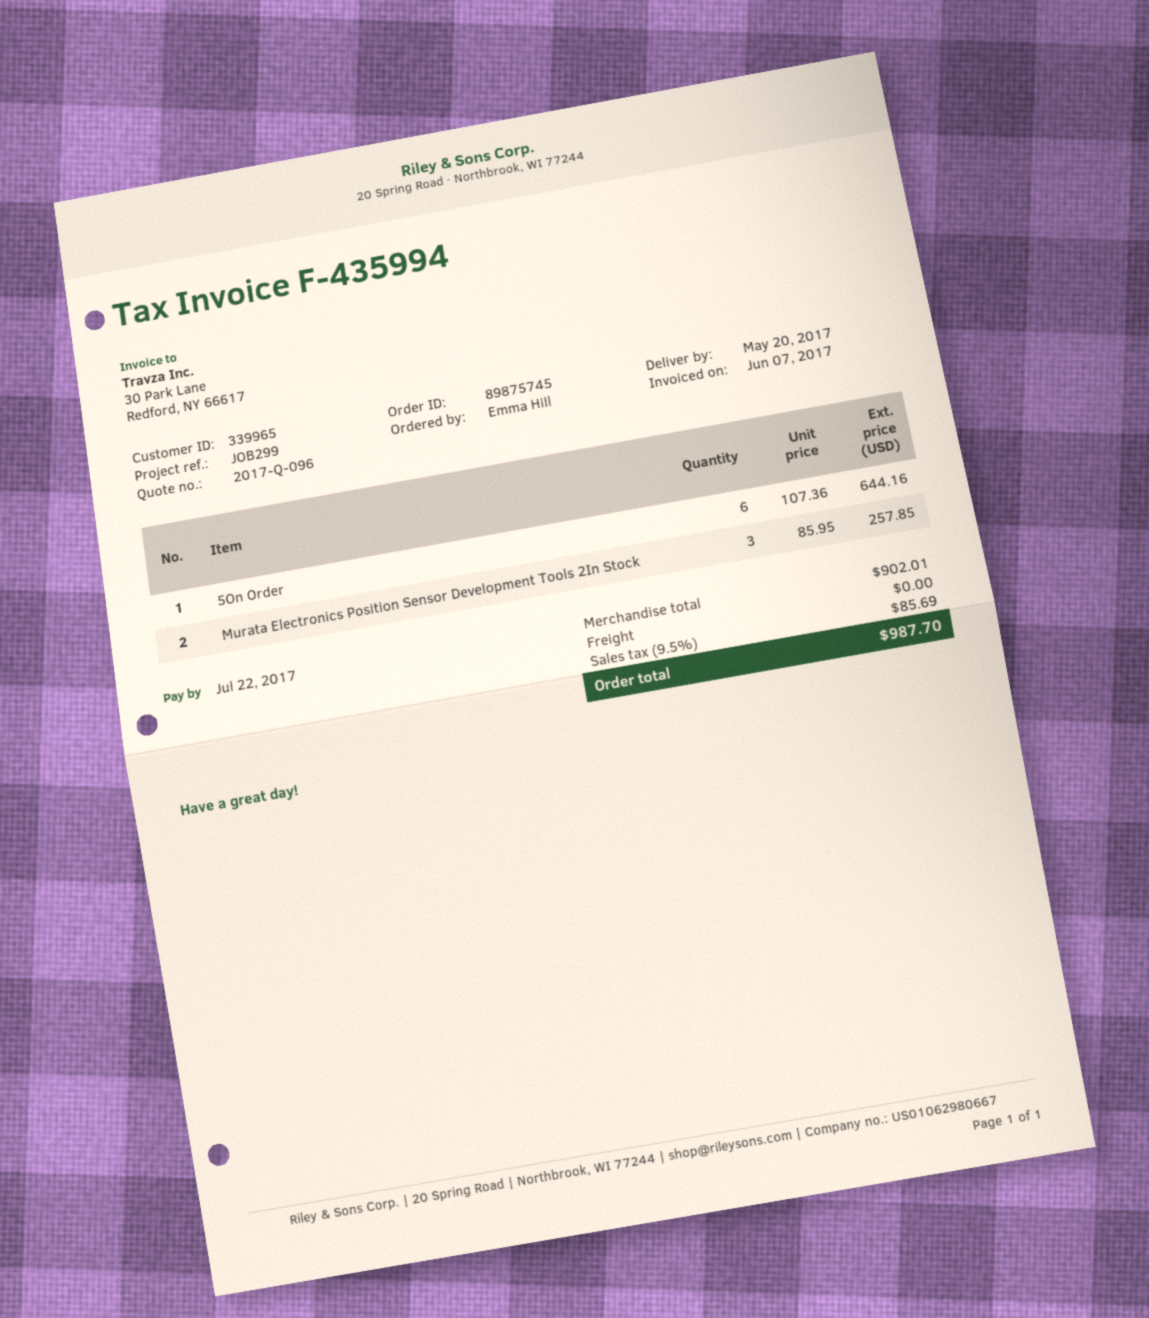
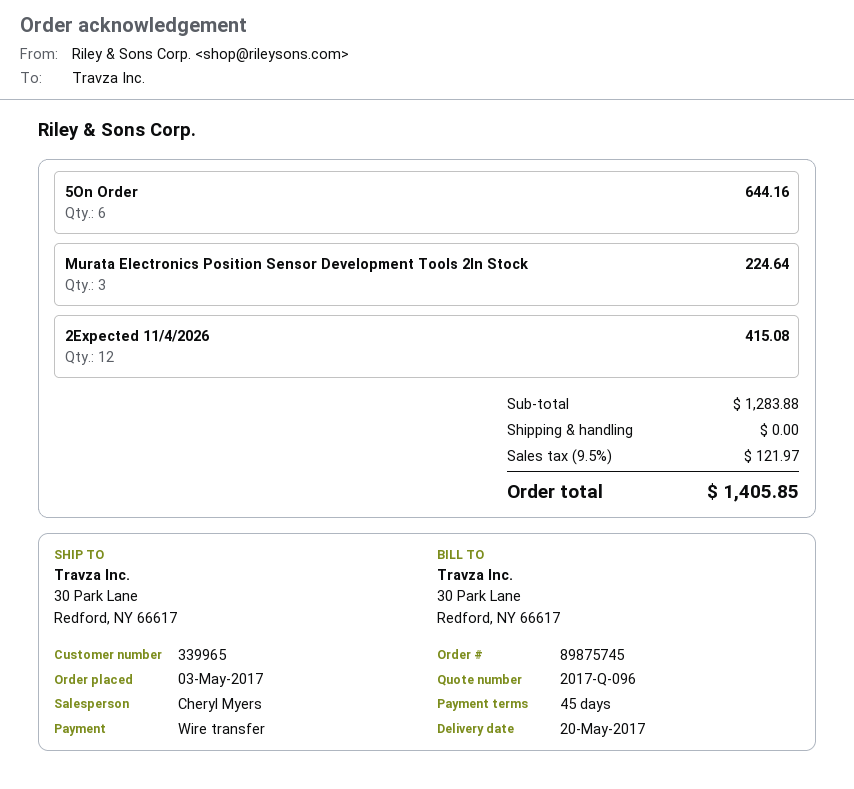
Murata Electronics Position Sensor Development Tools 2In Stock: 3 for 257.85 -> 3 for 224.64
2Expected 11/4/2026: none -> 12 for 415.08
subtotal: 902.01 -> 1283.88
tax: 9.5% = 85.69 -> 9.5% = 121.97
total: 987.70 -> 1405.85

